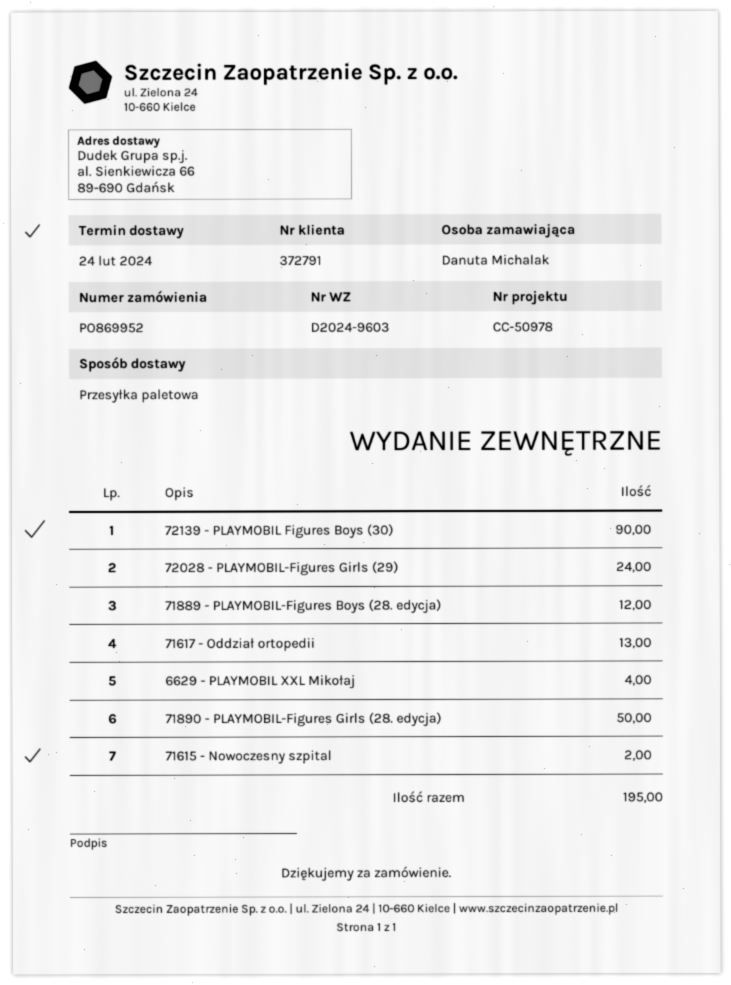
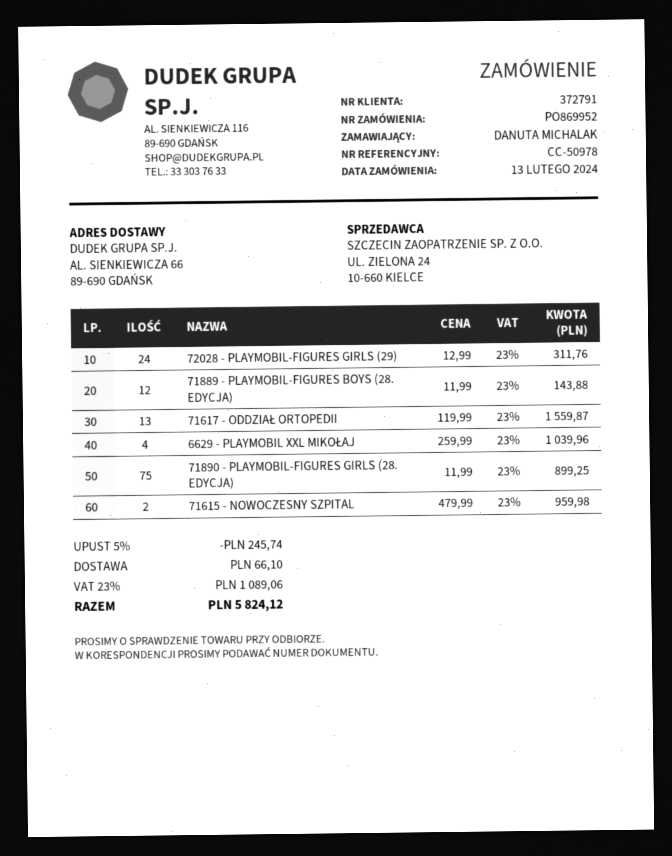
72139 - PLAYMOBIL Figures Boys (30): 90 -> none
71890 - PLAYMOBIL-Figures Girls (28. edycja): 50 -> 75

